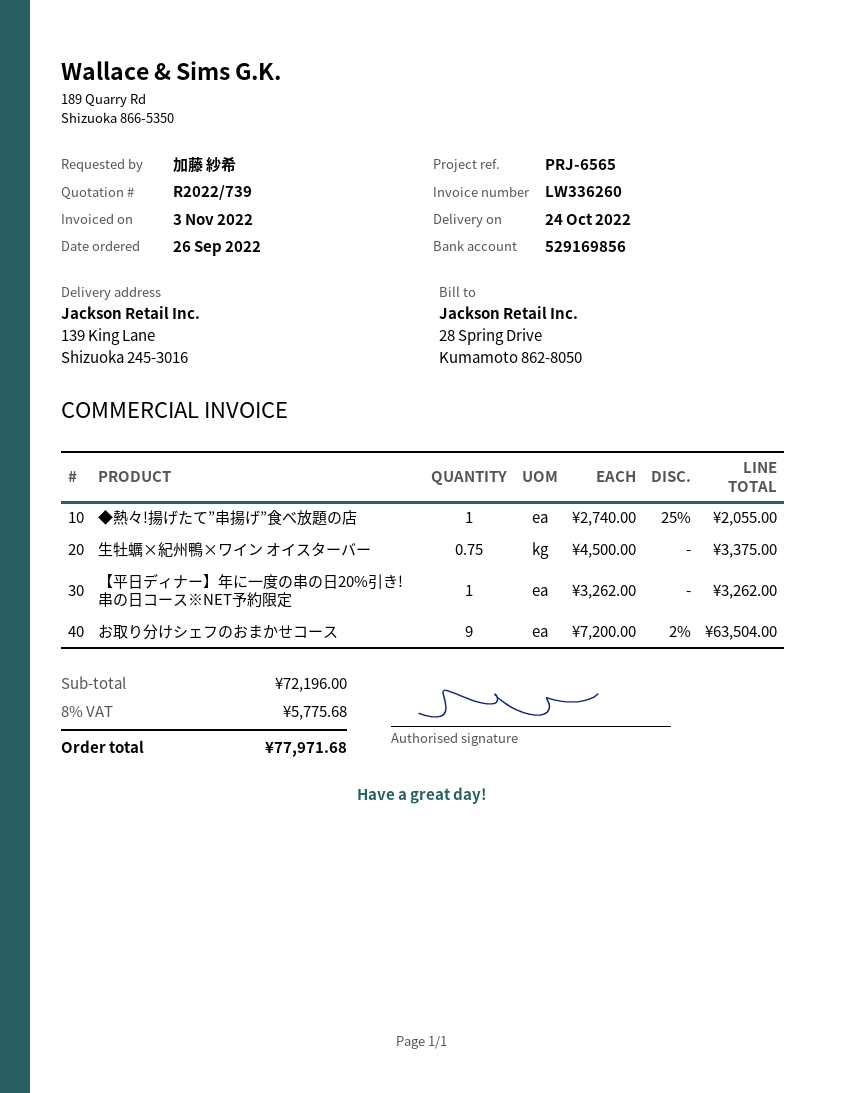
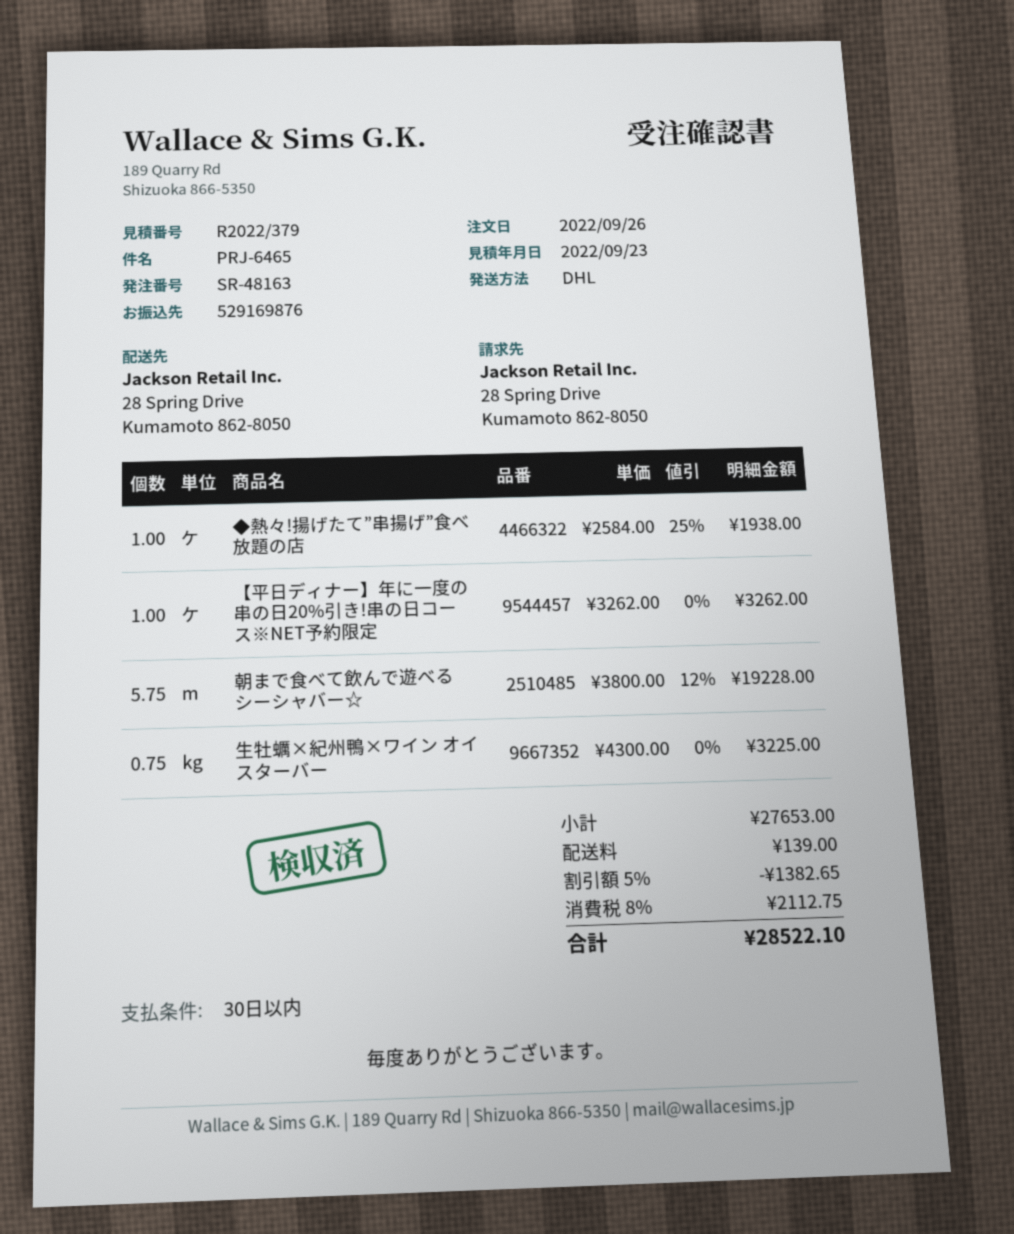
quote number: R2022/739 -> R2022/379
reference: PRJ-6565 -> PRJ-6465
bank account: 529169856 -> 529169876
ship to: 139 King Lane, Shizuoka 245-3016 -> 28 Spring Drive, Kumamoto 862-8050
◆熱々!揚げたて”串揚げ”食べ放題の店: 1 x 2740.00 - 25% = 2055.00 -> 1 x 2584.00 - 25% = 1938.00
生牡蠣×紀州鴨×ワイン オイスターバー: 0.75 x 4500.00 = 3375.00 -> 0.75 x 4300.00 = 3225.00
お取り分けシェフのおまかせコース: 9 x 7200.00 - 2% = 63504.00 -> none
朝まで食べて飲んで遊べるシーシャバー☆: none -> 5.75 x 3800.00 - 12% = 19228.00
subtotal: 72196.00 -> 27653.00
discount: none -> 5% = 1382.65
shipping: none -> 139.00
tax: 8% = 5775.68 -> 8% = 2112.75
total: 77971.68 -> 28522.10

